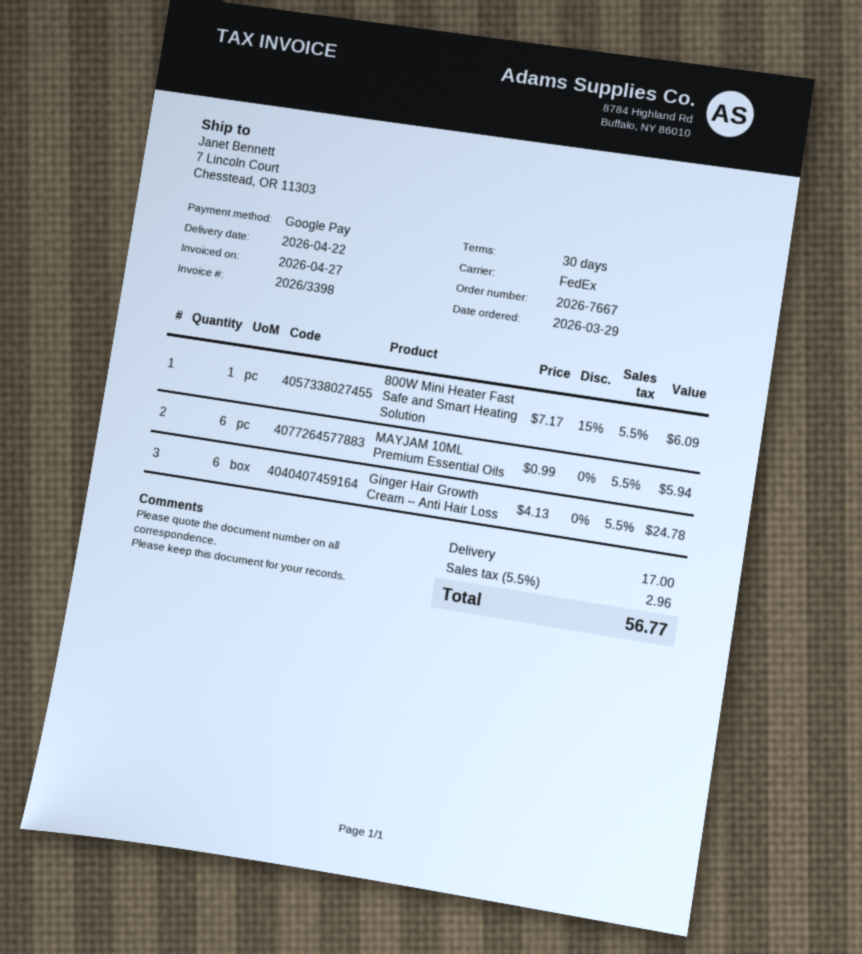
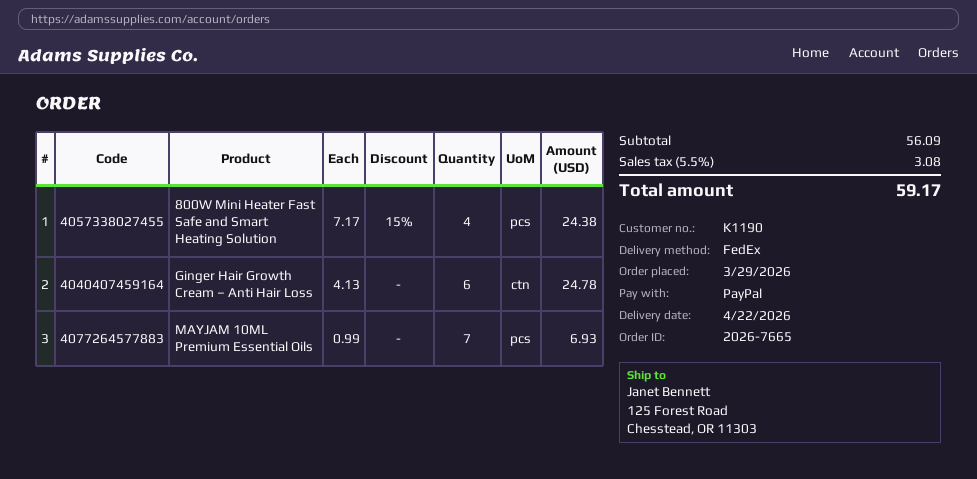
order number: 2026-7667 -> 2026-7665
payment method: Google Pay -> PayPal
ship to: 7 Lincoln Court, Chesstead, OR 11303 -> 125 Forest Road, Chesstead, OR 11303
800W Mini Heater Fast Safe and Smart Heating Solution: 1 x 7.17 - 15% = 6.09 -> 4 x 7.17 - 15% = 24.38
MAYJAM 10ML Premium Essential Oils: 6 x 0.99 = 5.94 -> 7 x 0.99 = 6.93
shipping: 17.00 -> none
tax: 5.5% = 2.96 -> 5.5% = 3.08
total: 56.77 -> 59.17

